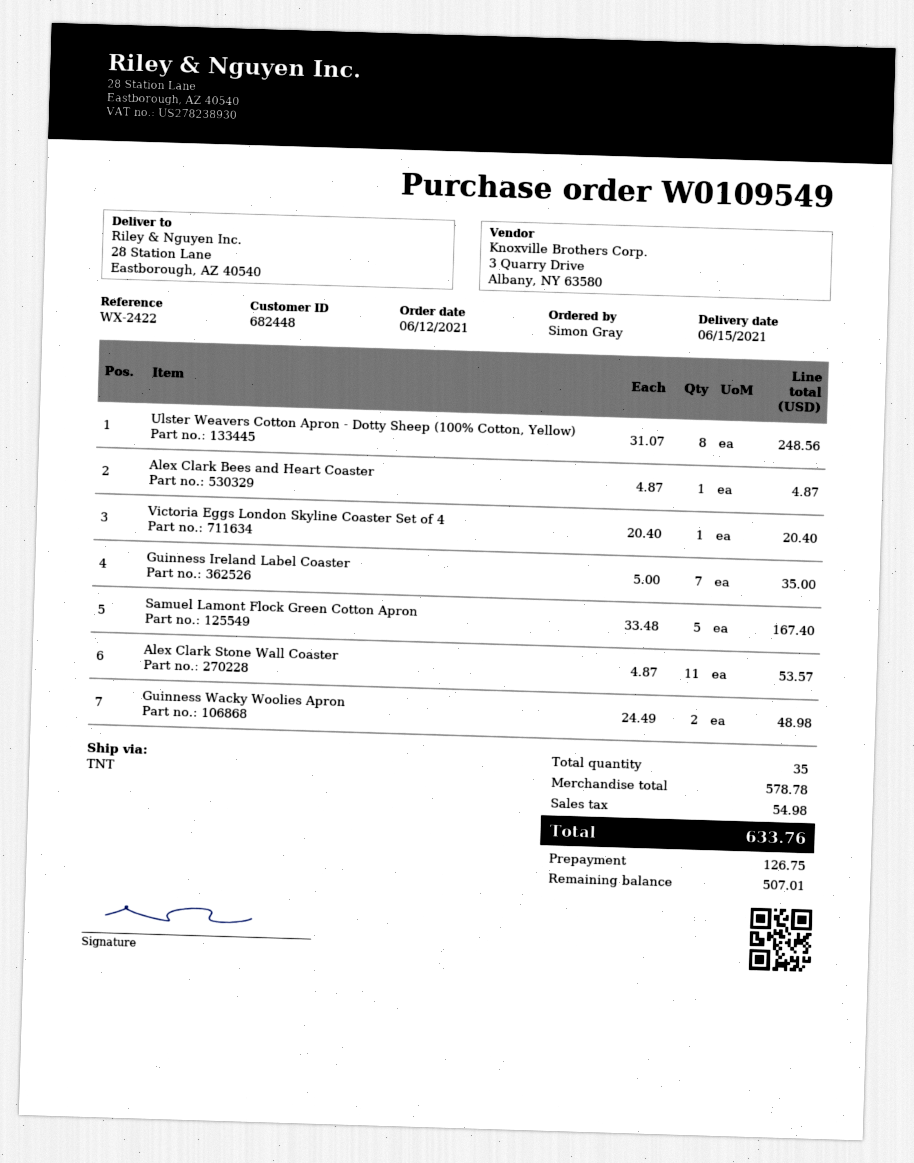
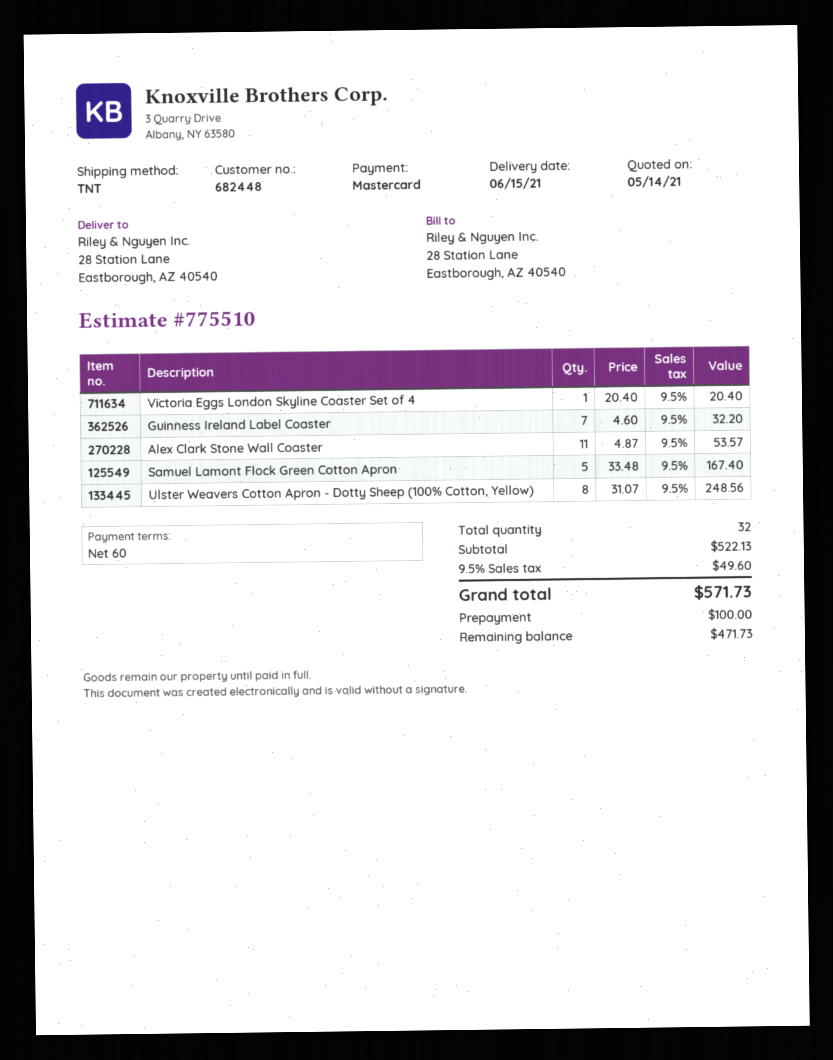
Alex Clark Bees and Heart Coaster: 1 x 4.87 = 4.87 -> none
Guinness Ireland Label Coaster: 7 x 5.00 = 35.00 -> 7 x 4.60 = 32.20
Guinness Wacky Woolies Apron: 2 x 24.49 = 48.98 -> none
total quantity: 35 -> 32
subtotal: 578.78 -> 522.13
tax: 54.98 -> 49.60
total: 633.76 -> 571.73
deposit: 126.75 -> 100.00
balance: 507.01 -> 471.73

